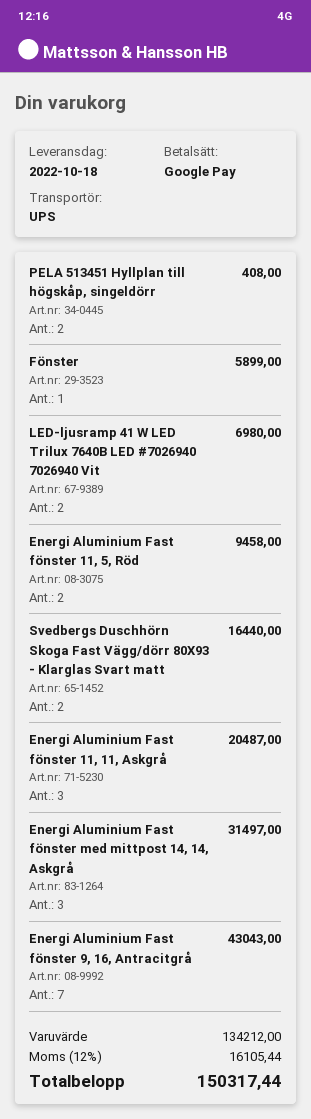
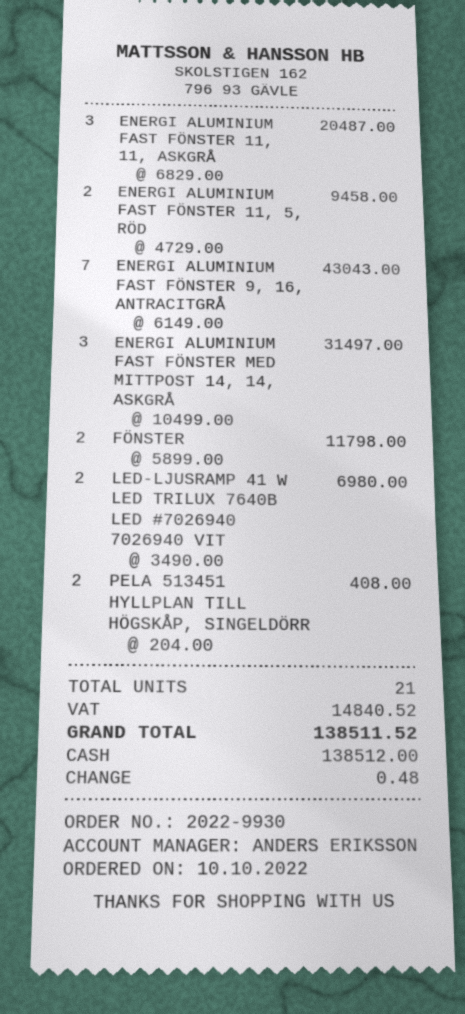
payment method: Google Pay -> cash
Fönster: 1 for 5899.00 -> 2 for 11798.00
Svedbergs Duschhörn Skoga Fast Vägg/dörr 80X93 - Klarglas Svart matt: 2 for 16440.00 -> none
tax: 16105.44 -> 14840.52
total: 150317.44 -> 138511.52

